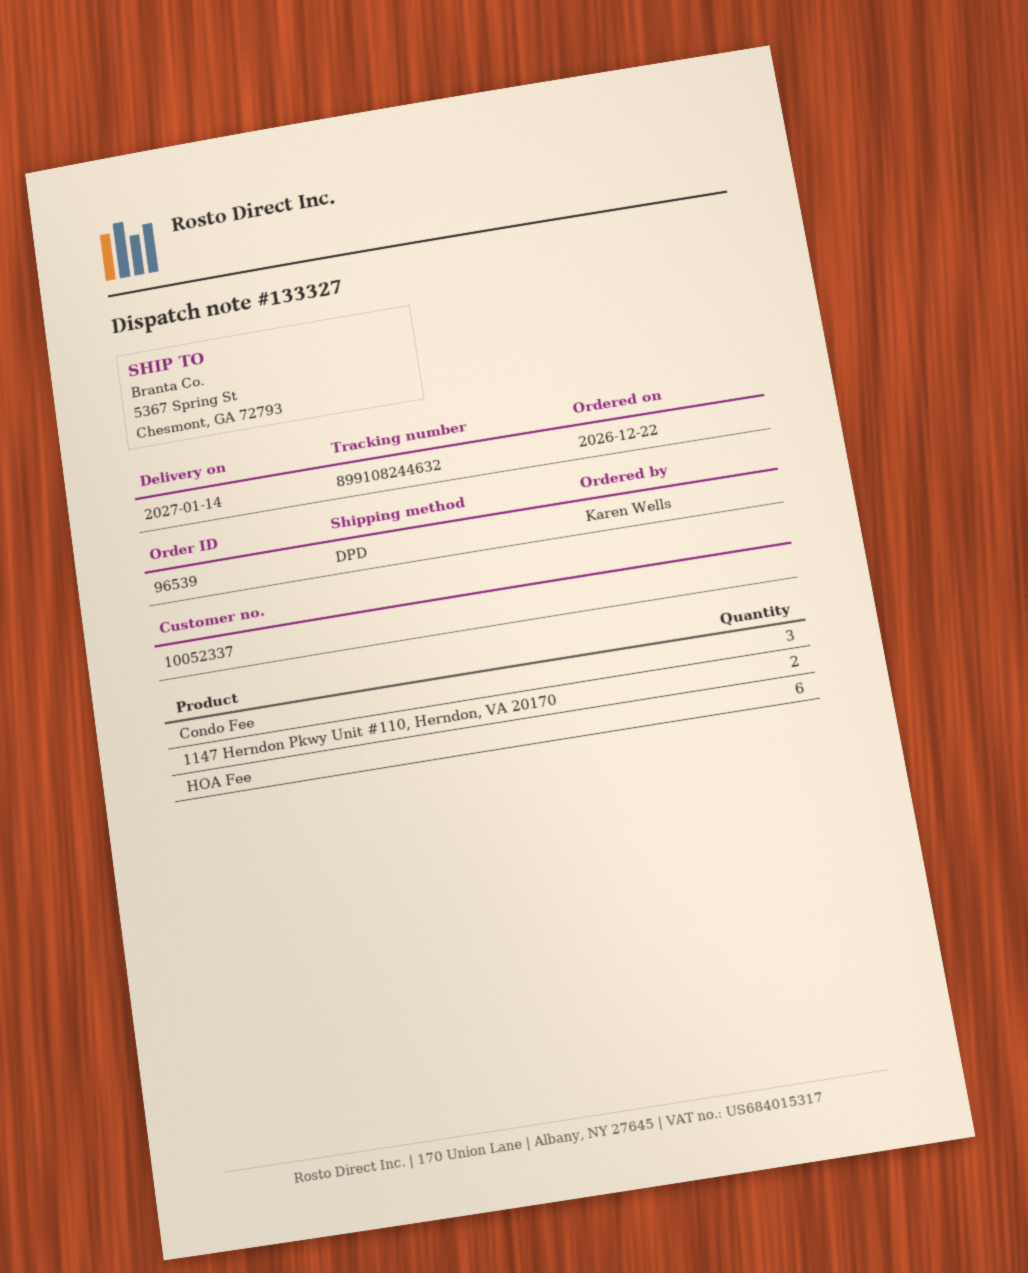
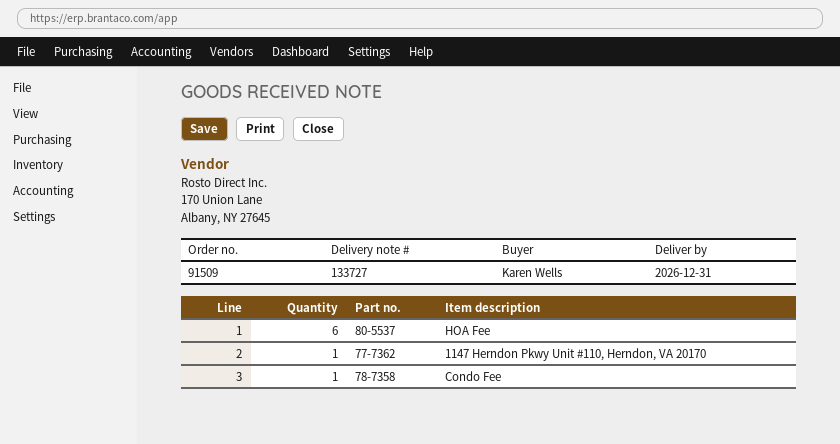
order number: 96539 -> 91509
delivery note number: 133327 -> 133727
delivery date: 2027-01-14 -> 2026-12-31
Condo Fee: 3 -> 1
1147 Herndon Pkwy Unit #110, Herndon, VA 20170: 2 -> 1

